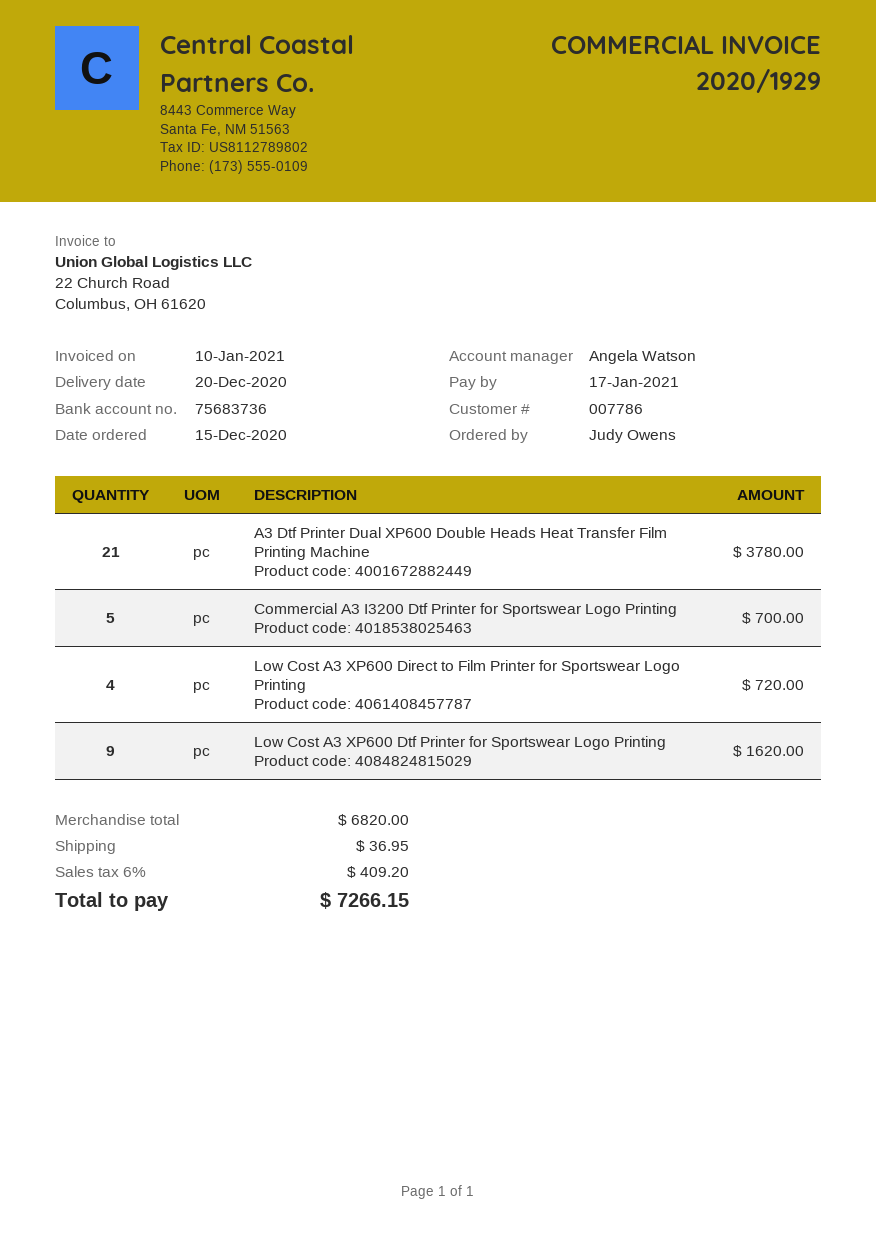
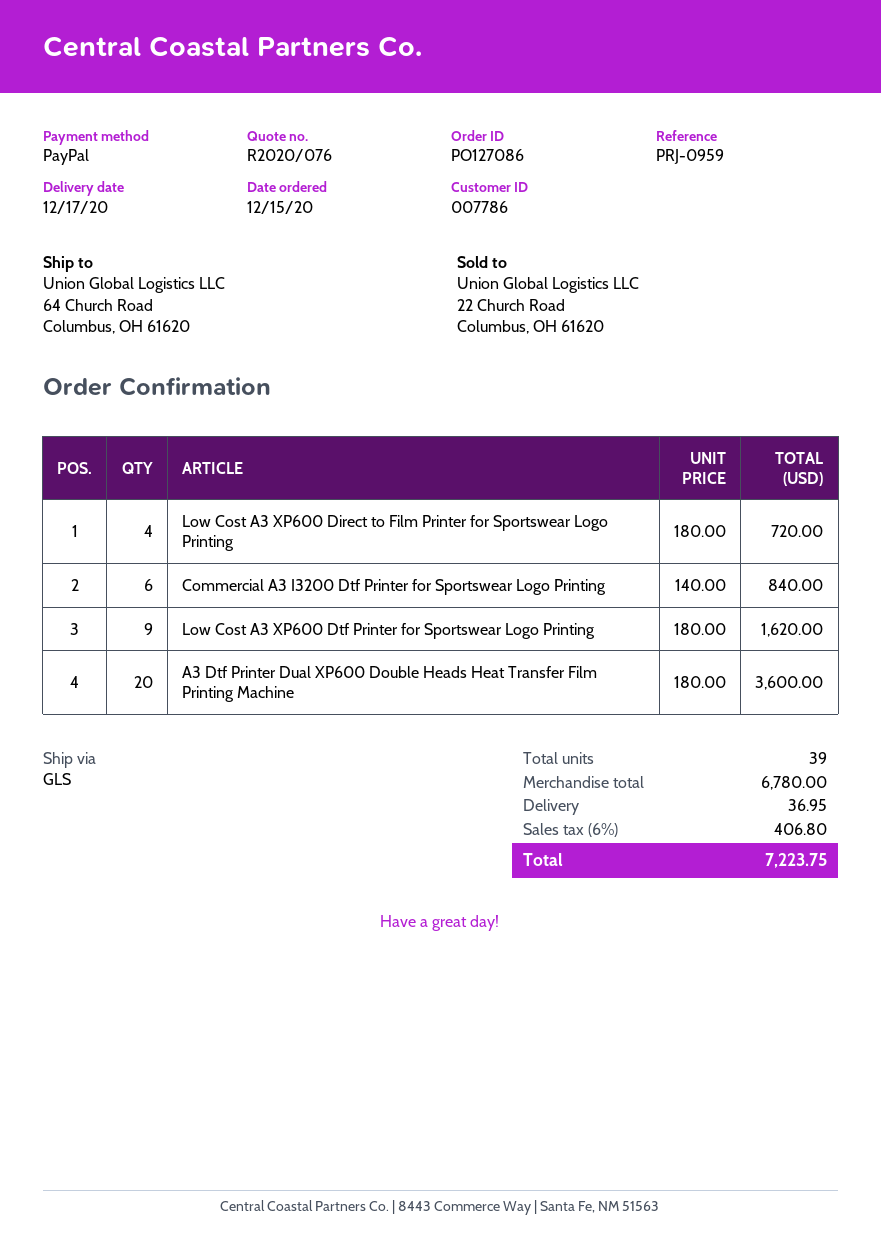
delivery date: 2020-12-20 -> 2020-12-17
A3 Dtf Printer Dual XP600 Double Heads Heat Transfer Film Printing Machine: 21 for 3780.00 -> 20 for 3600.00
Commercial A3 I3200 Dtf Printer for Sportswear Logo Printing: 5 for 700.00 -> 6 for 840.00
subtotal: 6820.00 -> 6780.00
tax: 6% = 409.20 -> 6% = 406.80
total: 7266.15 -> 7223.75

